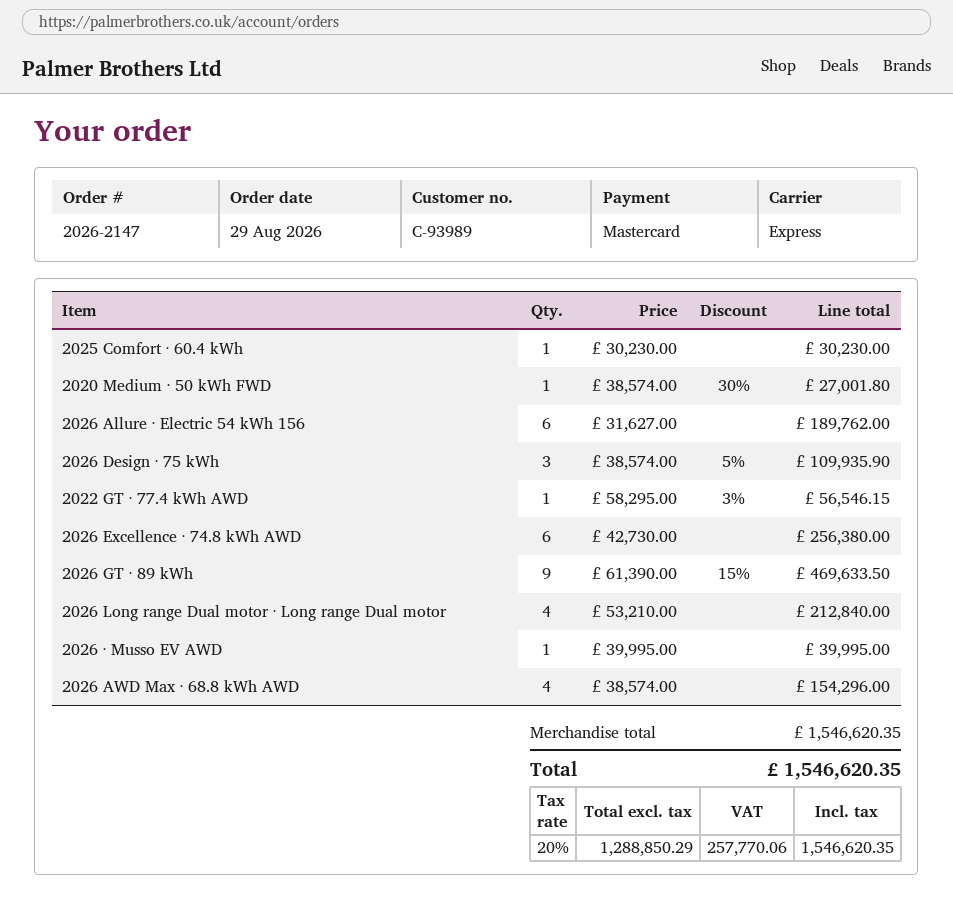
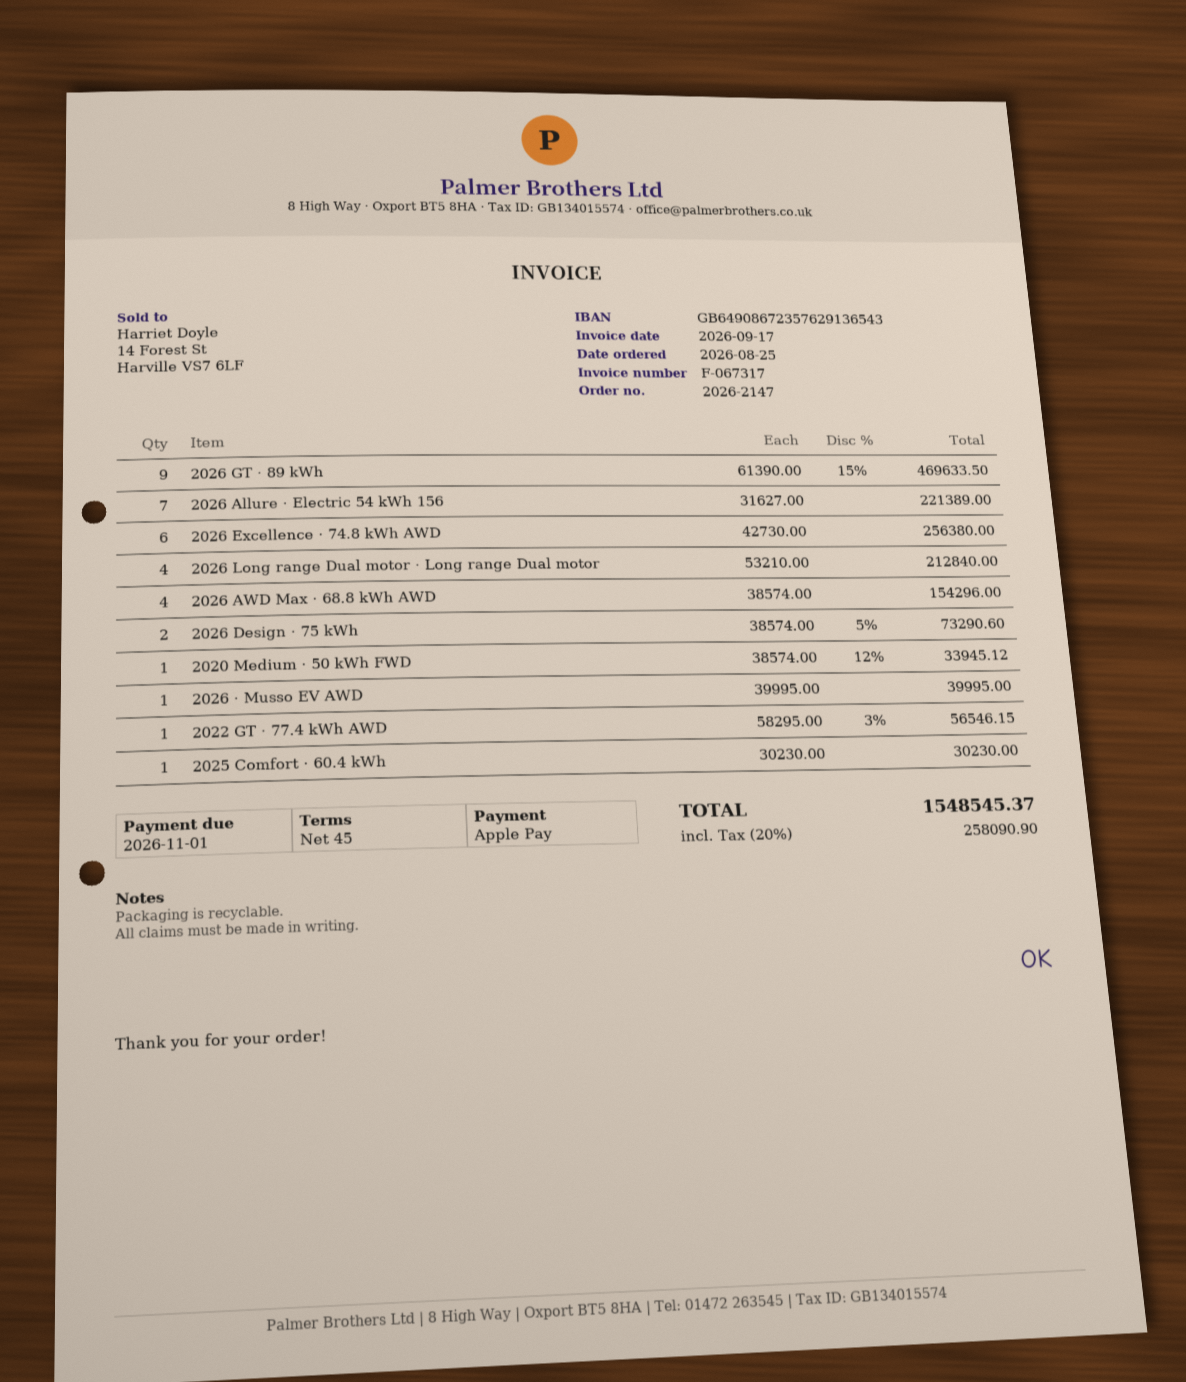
order date: 2026-08-29 -> 2026-08-25
payment method: Mastercard -> Apple Pay
2020 Medium · 50 kWh FWD: 1 x 38574.00 - 30% = 27001.80 -> 1 x 38574.00 - 12% = 33945.12
2026 Allure · Electric 54 kWh 156: 6 x 31627.00 = 189762.00 -> 7 x 31627.00 = 221389.00
2026 Design · 75 kWh: 3 x 38574.00 - 5% = 109935.90 -> 2 x 38574.00 - 5% = 73290.60
tax: 20% = 257770.06 -> 20% = 258090.90
total: 1546620.35 -> 1548545.37

